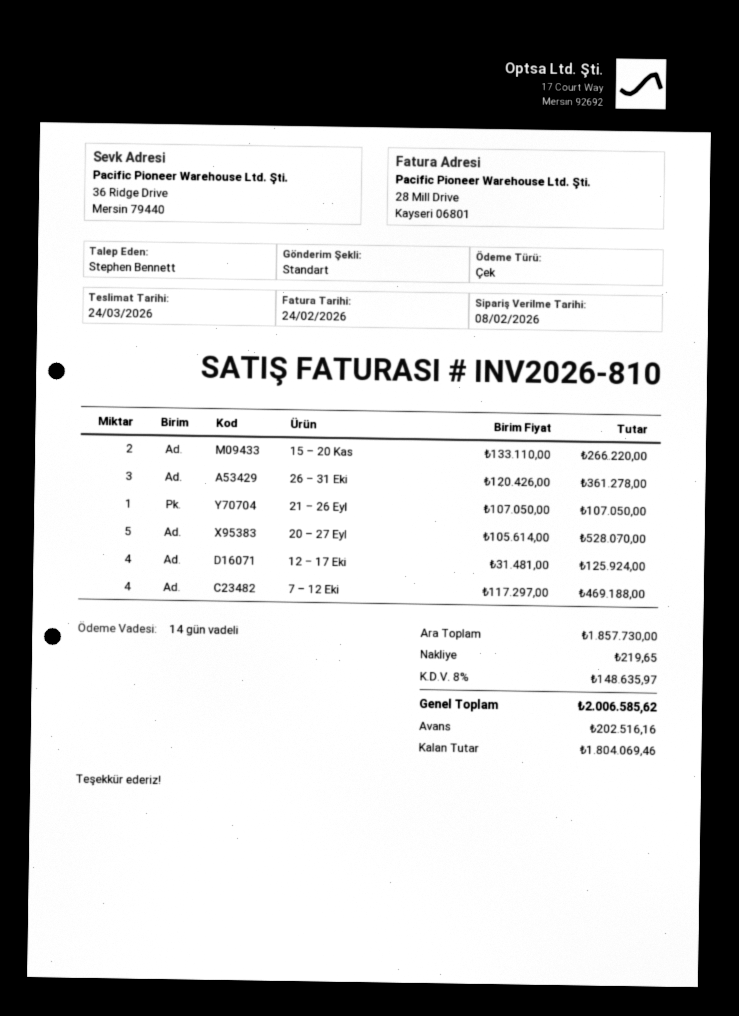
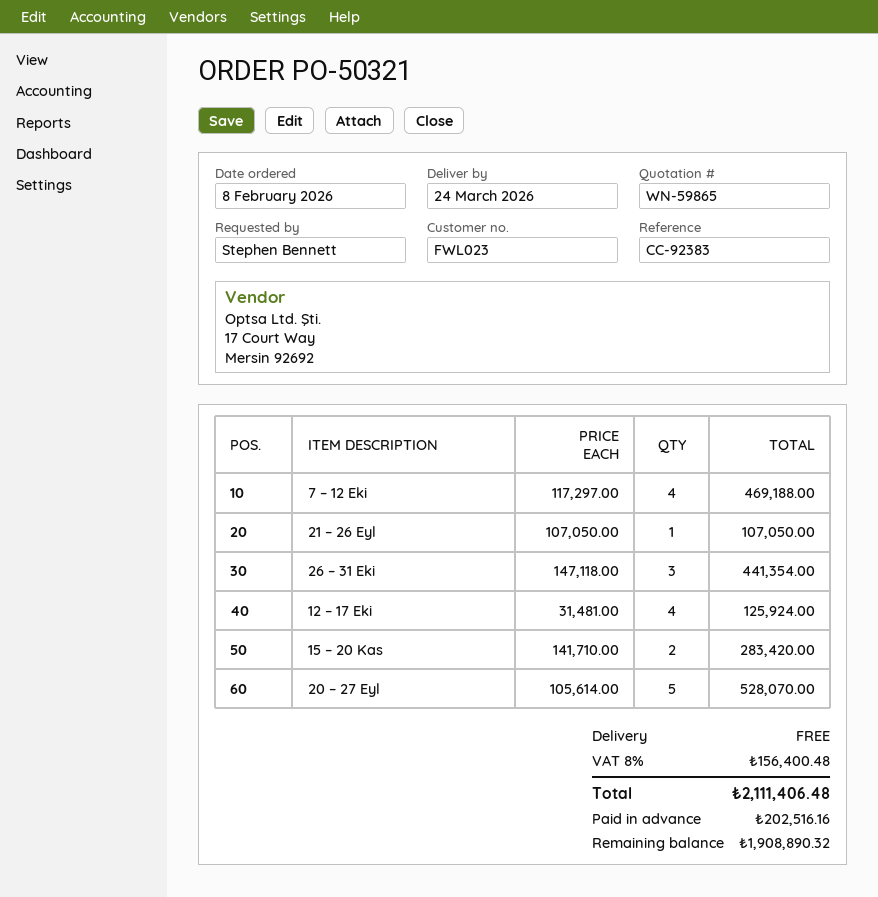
15 – 20 Kas: 2 x 133110.00 = 266220.00 -> 2 x 141710.00 = 283420.00
26 – 31 Eki: 3 x 120426.00 = 361278.00 -> 3 x 147118.00 = 441354.00
shipping: 219.65 -> 0.00
tax: 8% = 148635.97 -> 8% = 156400.48
total: 2006585.62 -> 2111406.48
balance: 1804069.46 -> 1908890.32

